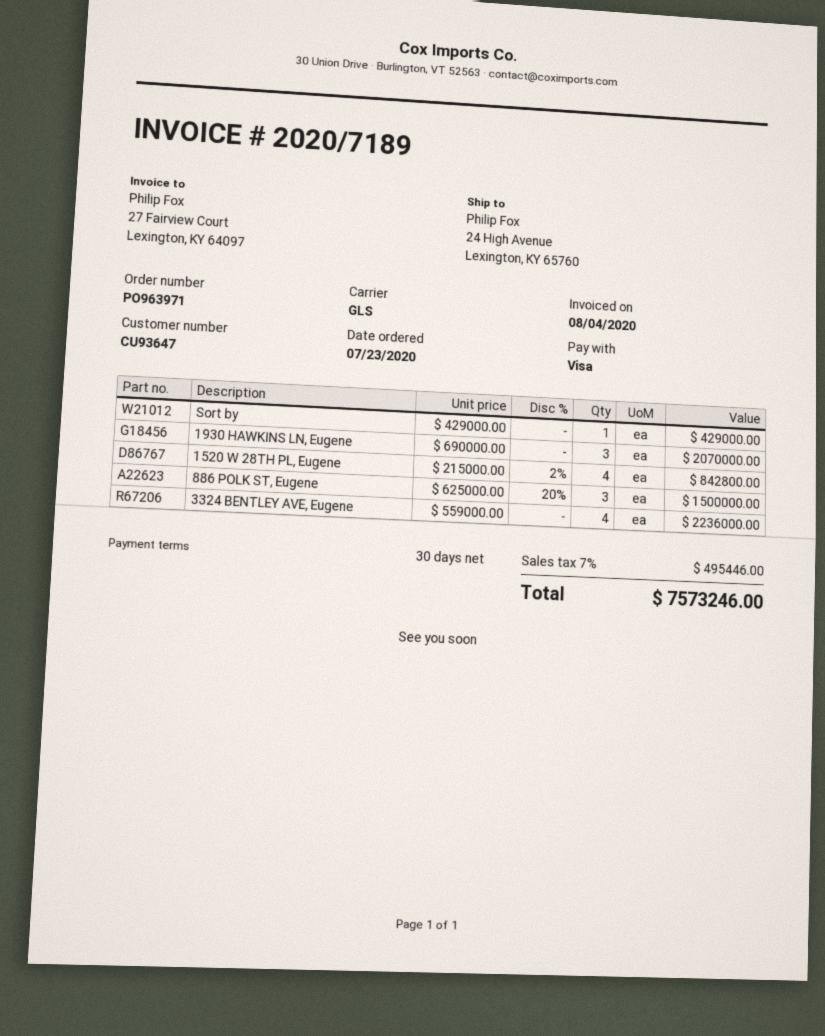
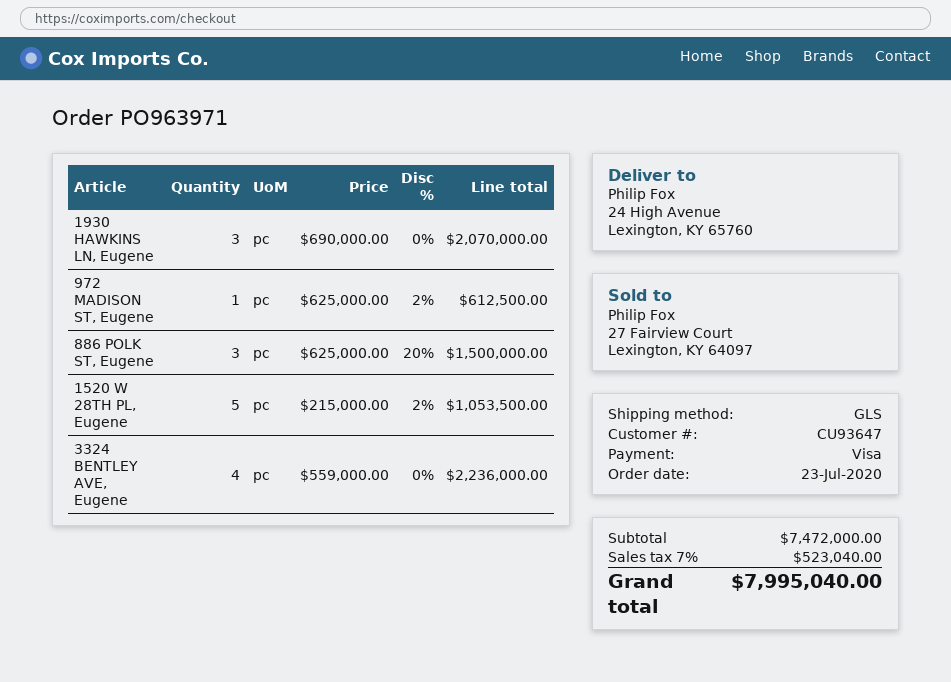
Sort by: 1 x 429000.00 = 429000.00 -> none
1520 W 28TH PL, Eugene: 4 x 215000.00 - 2% = 842800.00 -> 5 x 215000.00 - 2% = 1053500.00
972 MADISON ST, Eugene: none -> 1 x 625000.00 - 2% = 612500.00
tax: 7% = 495446.00 -> 7% = 523040.00
total: 7573246.00 -> 7995040.00

